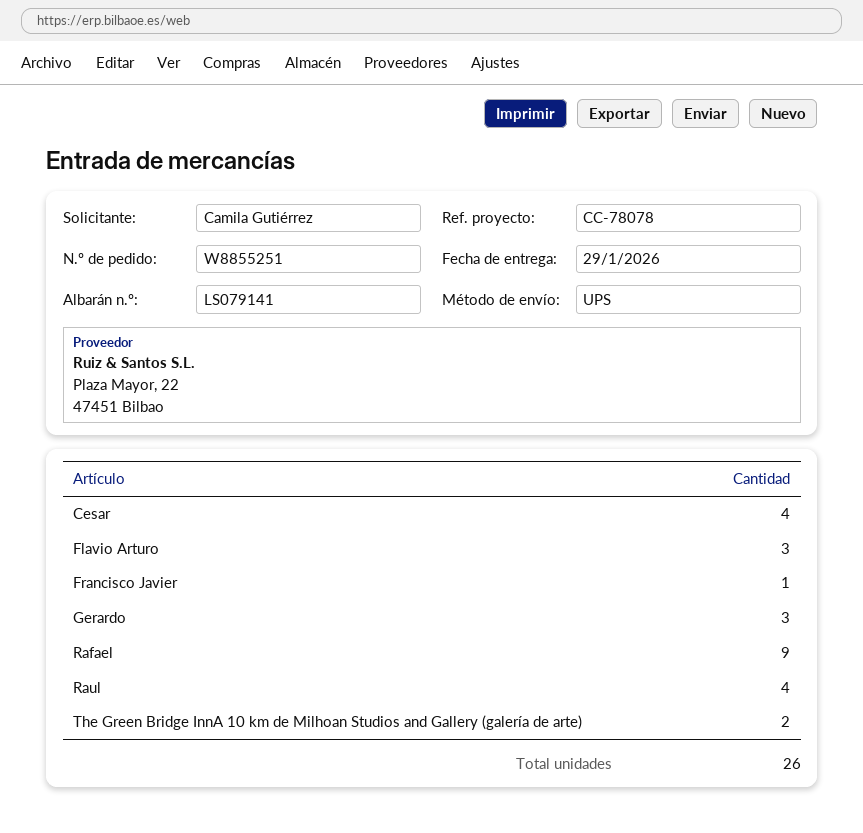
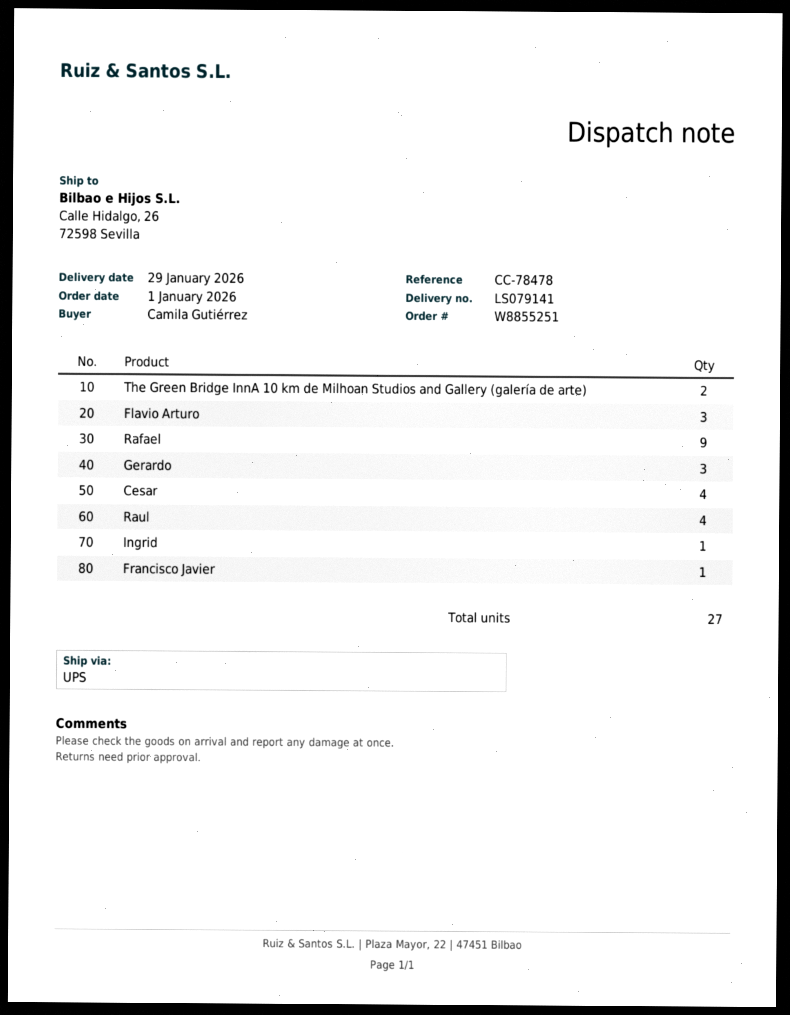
reference: CC-78078 -> CC-78478
Ingrid: none -> 1
total quantity: 26 -> 27

